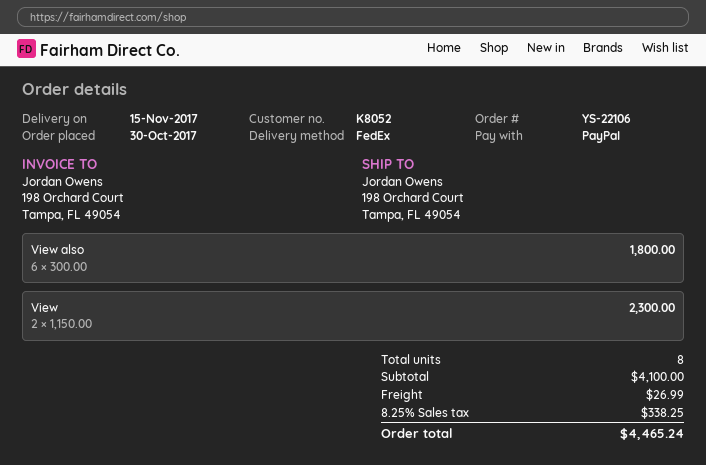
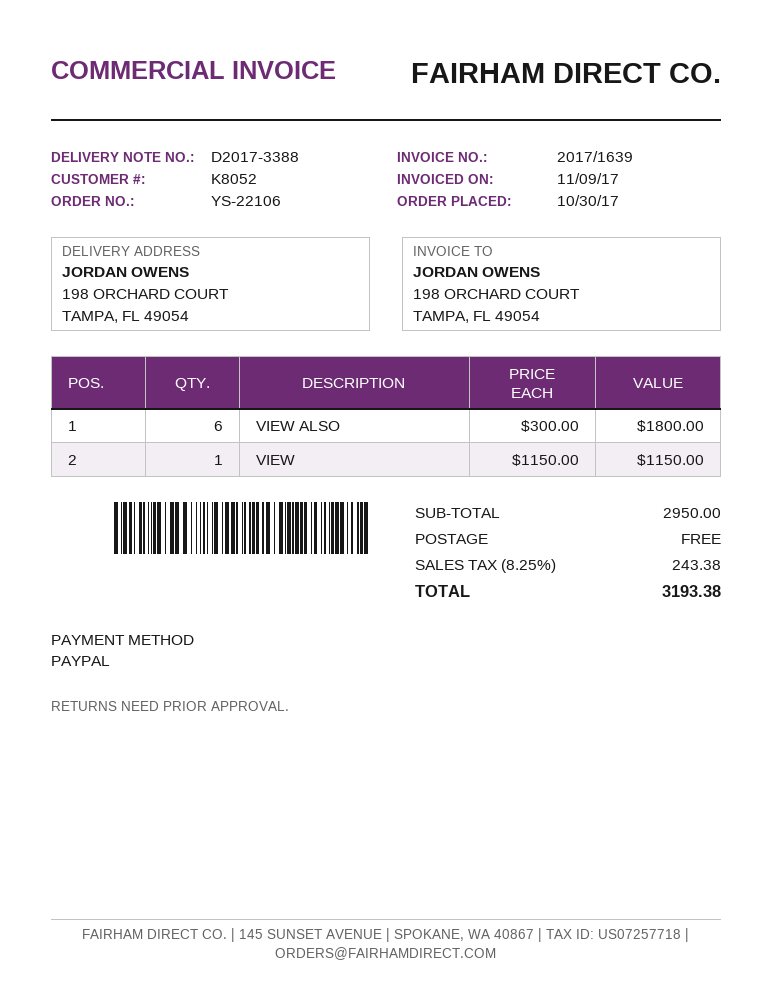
View: 2 x 1150.00 = 2300.00 -> 1 x 1150.00 = 1150.00
subtotal: 4100.00 -> 2950.00
shipping: 26.99 -> 0.00
tax: 8.25% = 338.25 -> 8.25% = 243.38
total: 4465.24 -> 3193.38

